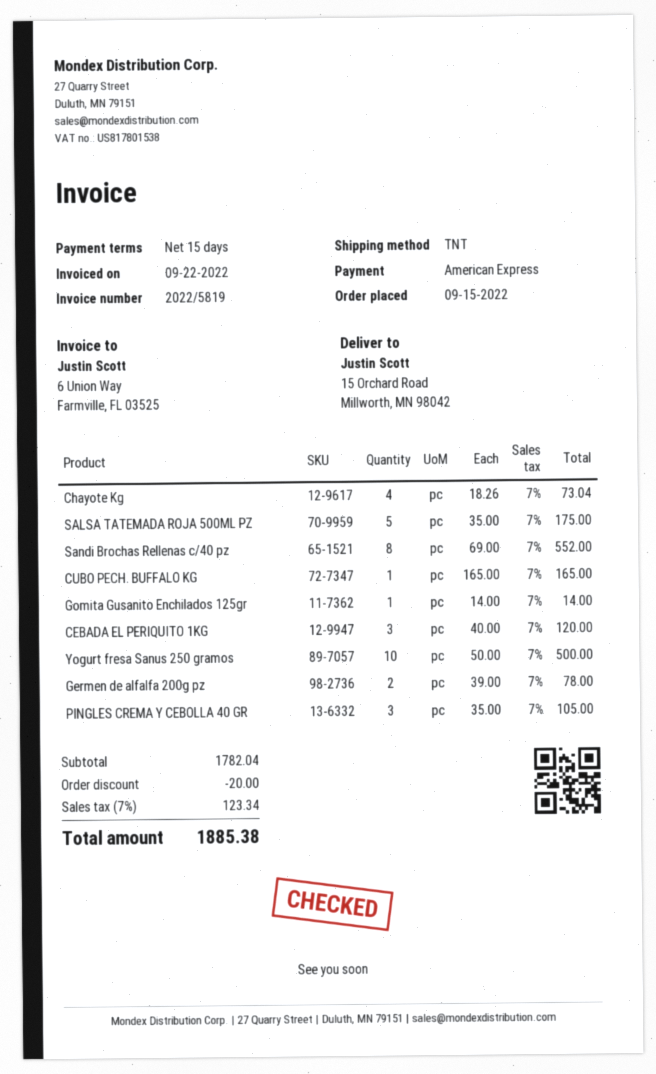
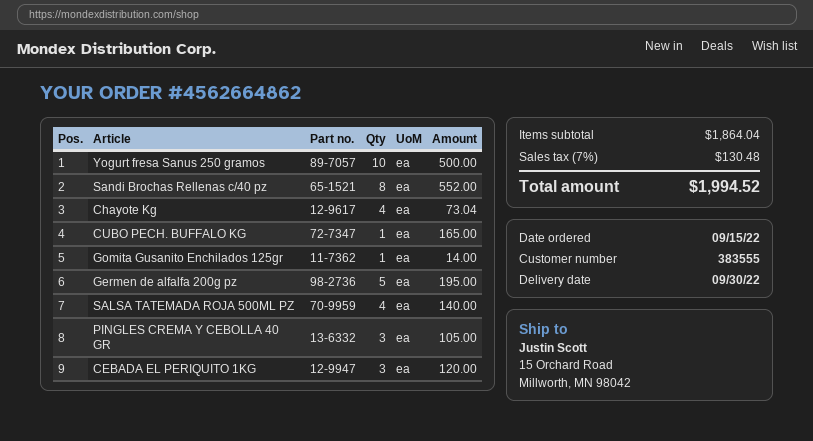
SALSA TATEMADA ROJA 500ML PZ: 5 for 175.00 -> 4 for 140.00
Germen de alfalfa 200g pz: 2 for 78.00 -> 5 for 195.00
subtotal: 1782.04 -> 1864.04
discount: 20.00 -> none
tax: 7% = 123.34 -> 7% = 130.48
total: 1885.38 -> 1994.52

